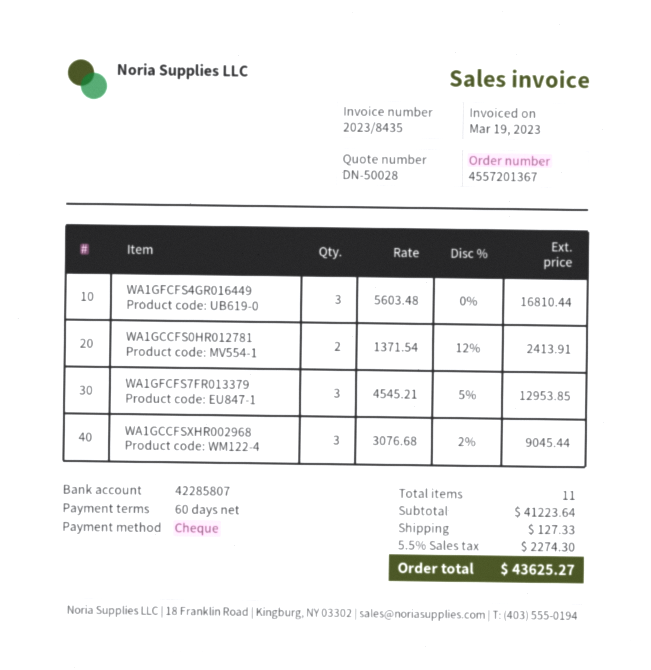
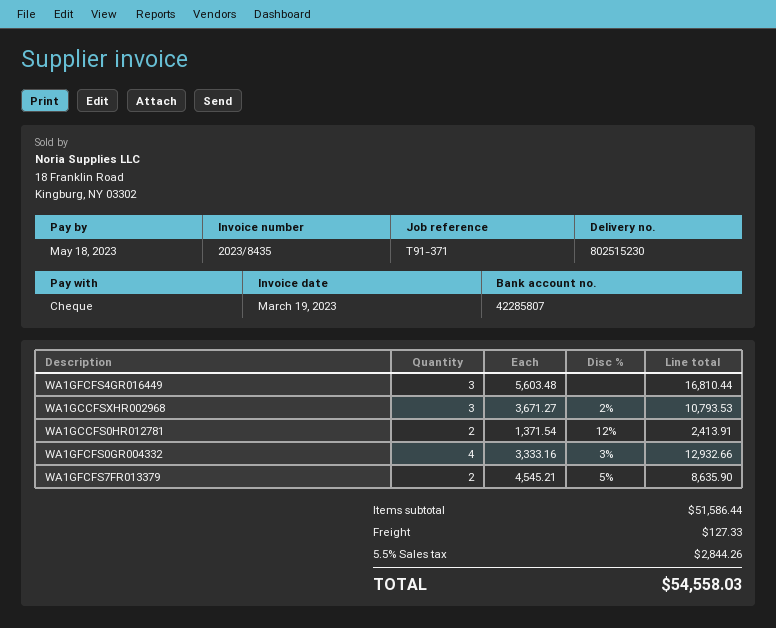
WA1GFCFS7FR013379: 3 x 4545.21 - 5% = 12953.85 -> 2 x 4545.21 - 5% = 8635.90
WA1GCCFSXHR002968: 3 x 3076.68 - 2% = 9045.44 -> 3 x 3671.27 - 2% = 10793.53
WA1GFCFS0GR004332: none -> 4 x 3333.16 - 3% = 12932.66
subtotal: 41223.64 -> 51586.44
tax: 5.5% = 2274.30 -> 5.5% = 2844.26
total: 43625.27 -> 54558.03

